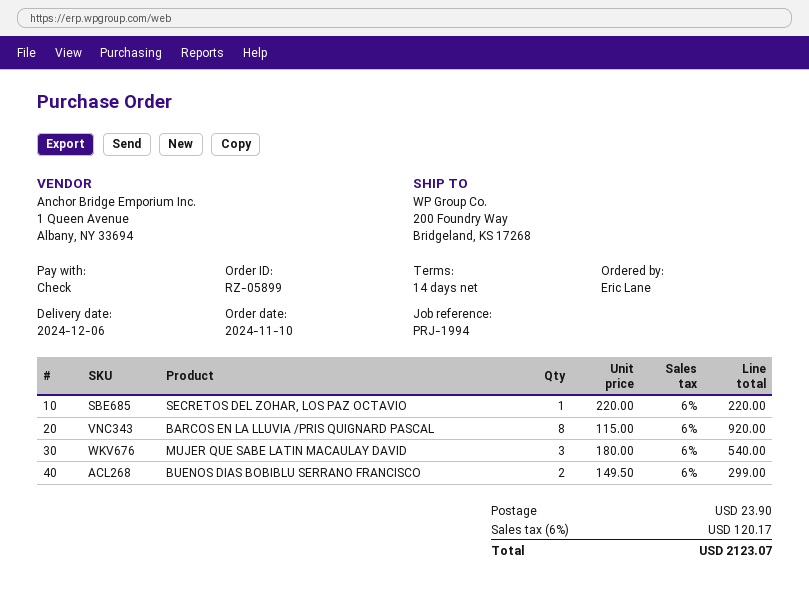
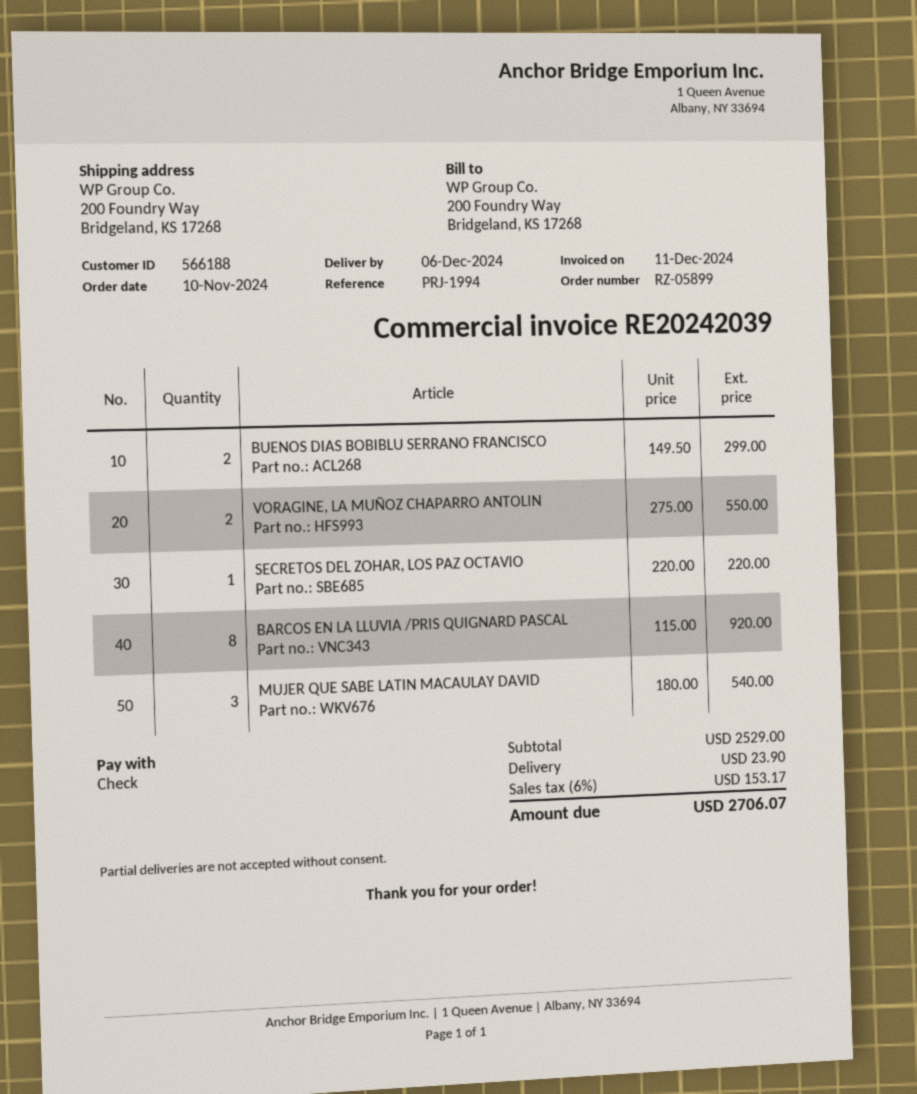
VORAGINE, LA MUÑOZ CHAPARRO ANTOLIN: none -> 2 x 275.00 = 550.00
tax: 6% = 120.17 -> 6% = 153.17
total: 2123.07 -> 2706.07

